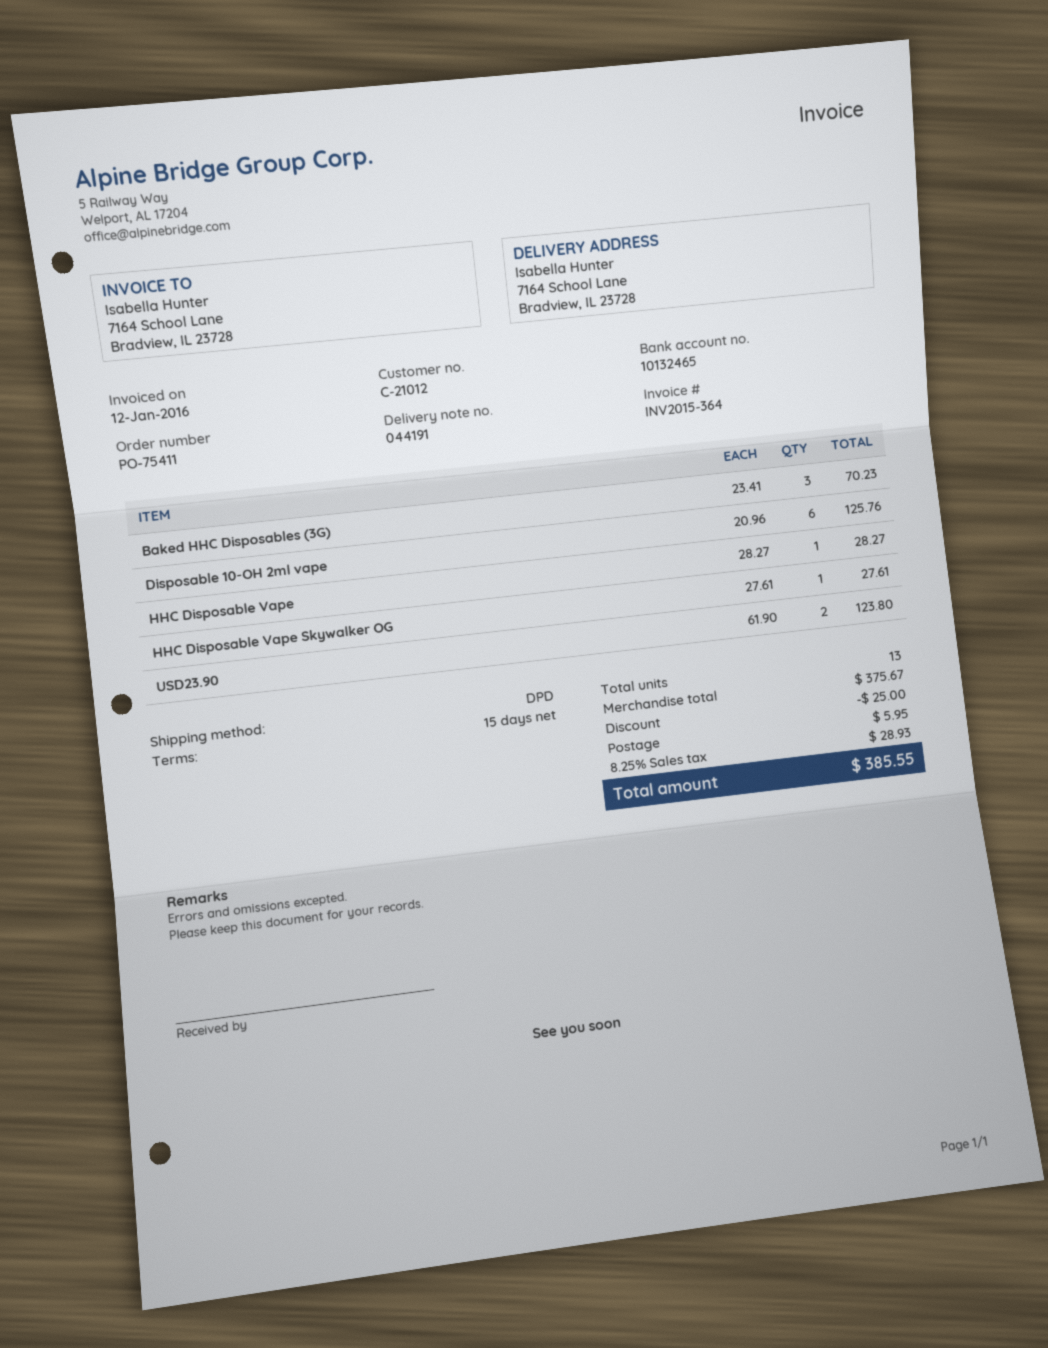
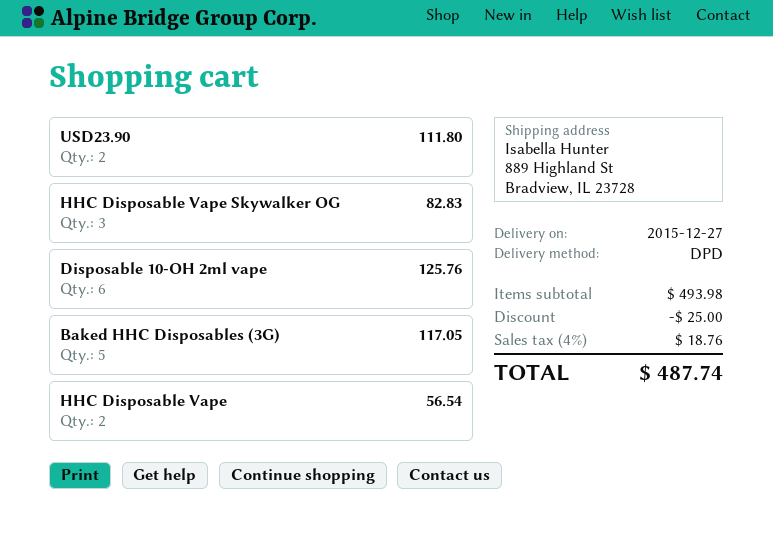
ship to: 7164 School Lane, Bradview, IL 23728 -> 889 Highland St, Bradview, IL 23728
Baked HHC Disposables (3G): 3 for 70.23 -> 5 for 117.05
HHC Disposable Vape: 1 for 28.27 -> 2 for 56.54
HHC Disposable Vape Skywalker OG: 1 for 27.61 -> 3 for 82.83
USD23.90: 2 for 123.80 -> 2 for 111.80
subtotal: 375.67 -> 493.98
shipping: 5.95 -> none
tax: 8.25% = 28.93 -> 4% = 18.76
total: 385.55 -> 487.74

